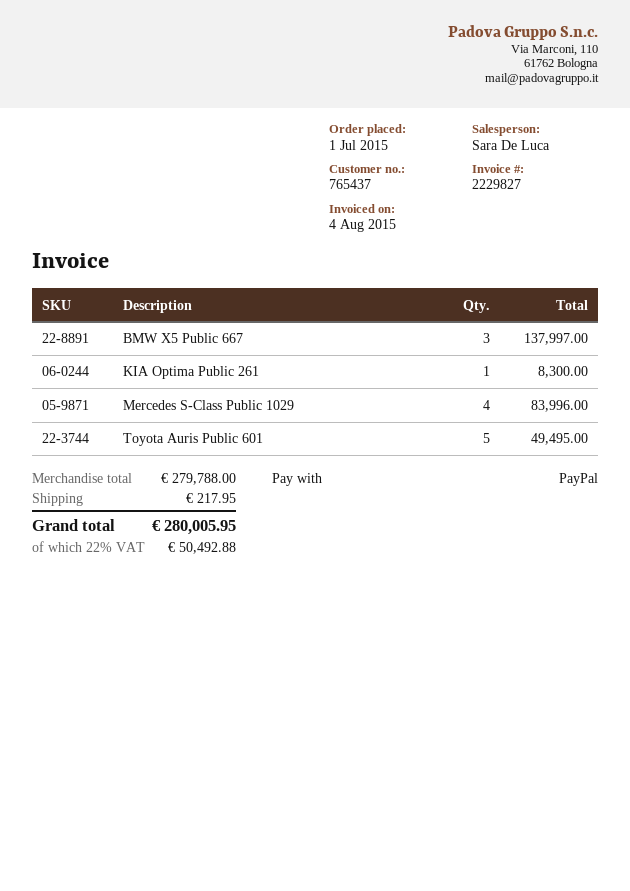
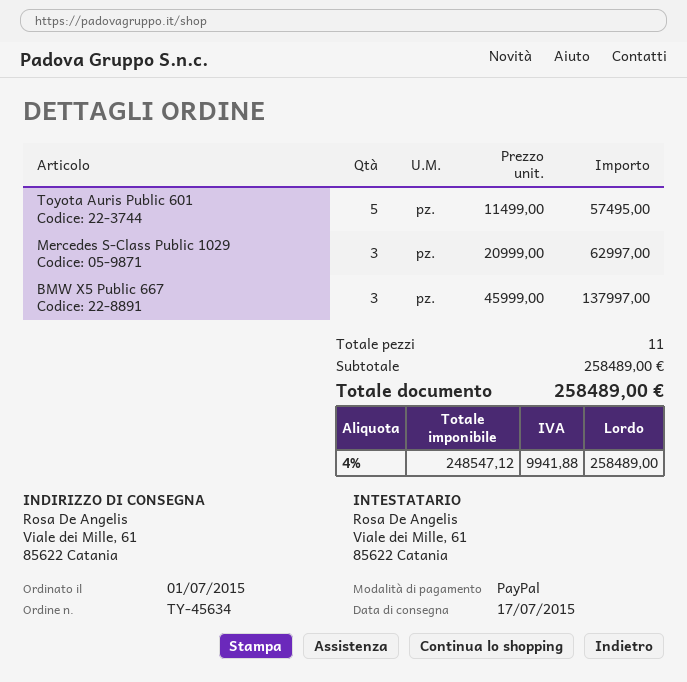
KIA Optima Public 261: 1 for 8300.00 -> none
Mercedes S-Class Public 1029: 4 for 83996.00 -> 3 for 62997.00
Toyota Auris Public 601: 5 for 49495.00 -> 5 for 57495.00
subtotal: 279788.00 -> 258489.00
shipping: 217.95 -> none
tax: 22% = 50492.88 -> 4% = 9941.88
total: 280005.95 -> 258489.00

